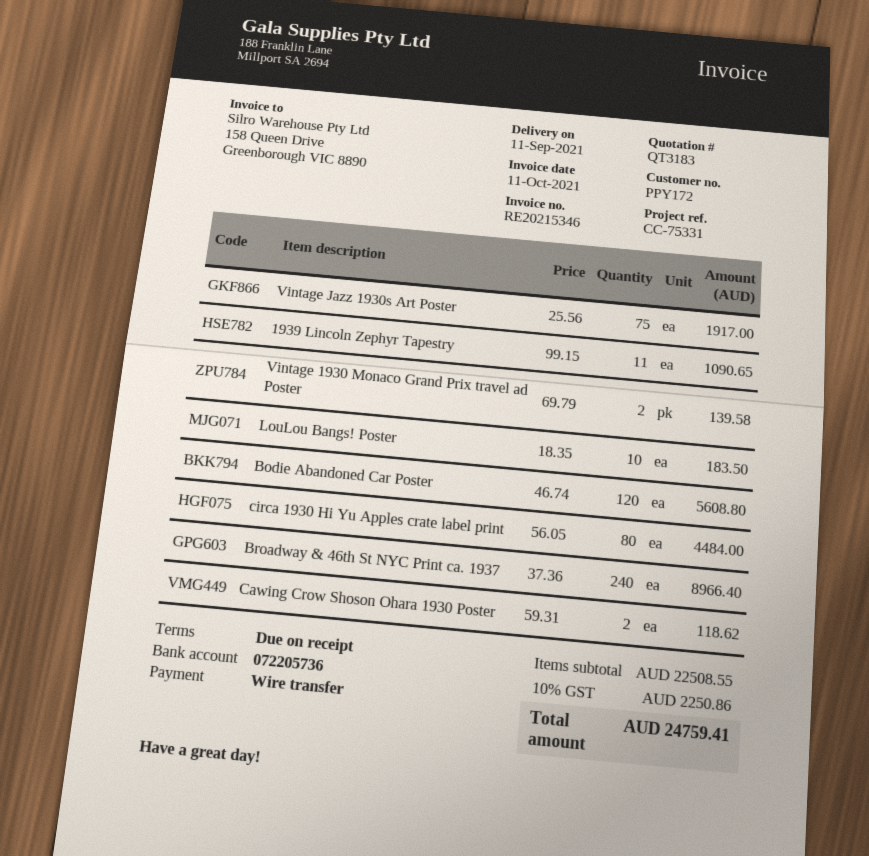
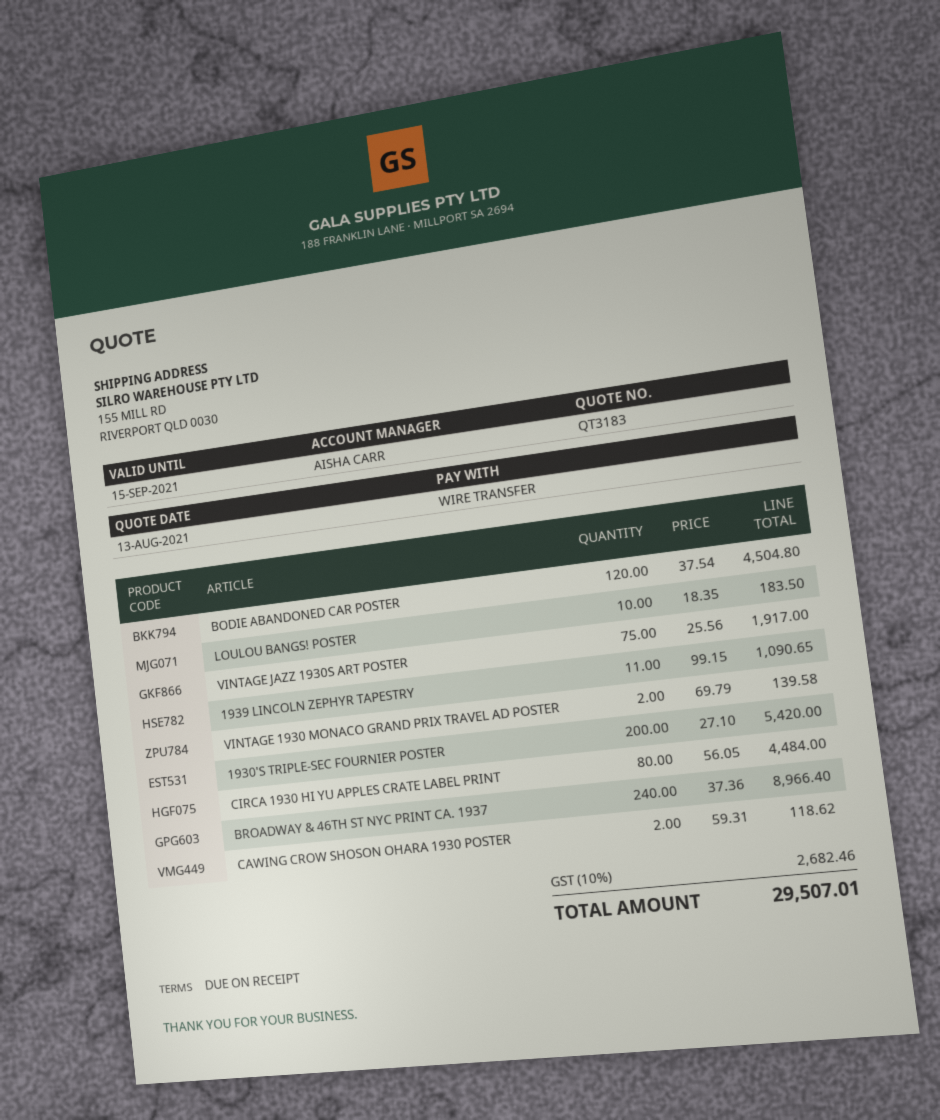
Bodie Abandoned Car Poster: 120 x 46.74 = 5608.80 -> 120 x 37.54 = 4504.80
1930'S TRIPLE-SEC FOURNIER POSTER: none -> 200 x 27.10 = 5420.00
tax: 10% = 2250.86 -> 10% = 2682.46
total: 24759.41 -> 29507.01

